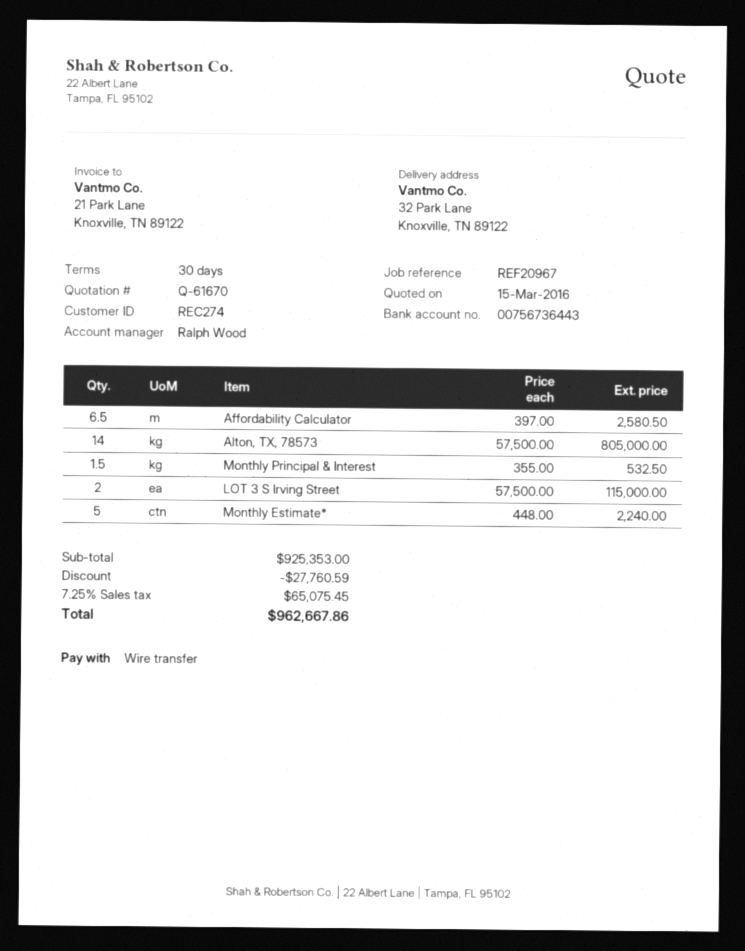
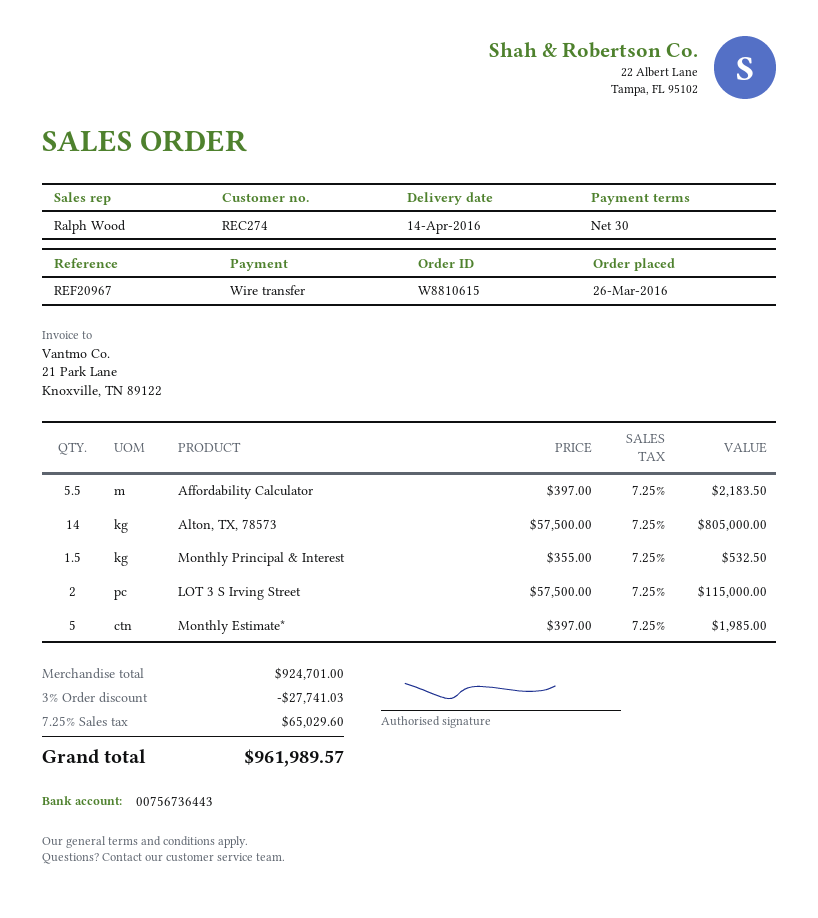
Affordability Calculator: 6.5 x 397.00 = 2580.50 -> 5.5 x 397.00 = 2183.50
Monthly Estimate*: 5 x 448.00 = 2240.00 -> 5 x 397.00 = 1985.00
subtotal: 925353.00 -> 924701.00
discount: 27760.59 -> 27741.03
tax: 7.25% = 65075.45 -> 7.25% = 65029.60
total: 962667.86 -> 961989.57

